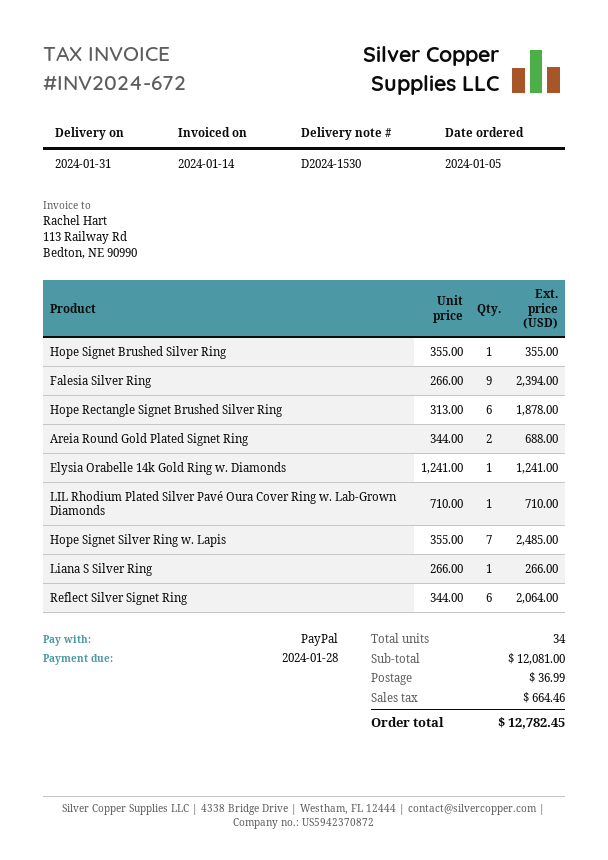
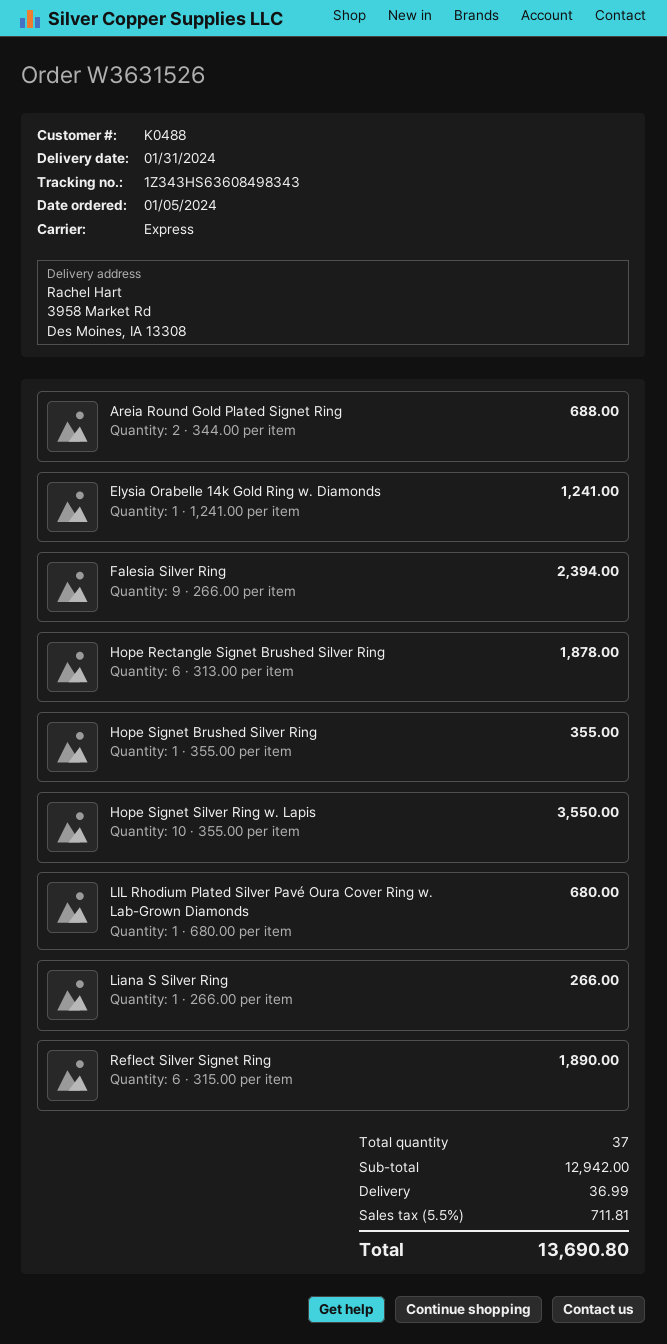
LIL Rhodium Plated Silver Pavé Oura Cover Ring w. Lab-Grown Diamonds: 1 x 710.00 = 710.00 -> 1 x 680.00 = 680.00
Hope Signet Silver Ring w. Lapis: 7 x 355.00 = 2485.00 -> 10 x 355.00 = 3550.00
Reflect Silver Signet Ring: 6 x 344.00 = 2064.00 -> 6 x 315.00 = 1890.00
total quantity: 34 -> 37
subtotal: 12081.00 -> 12942.00
tax: 664.46 -> 711.81
total: 12782.45 -> 13690.80

